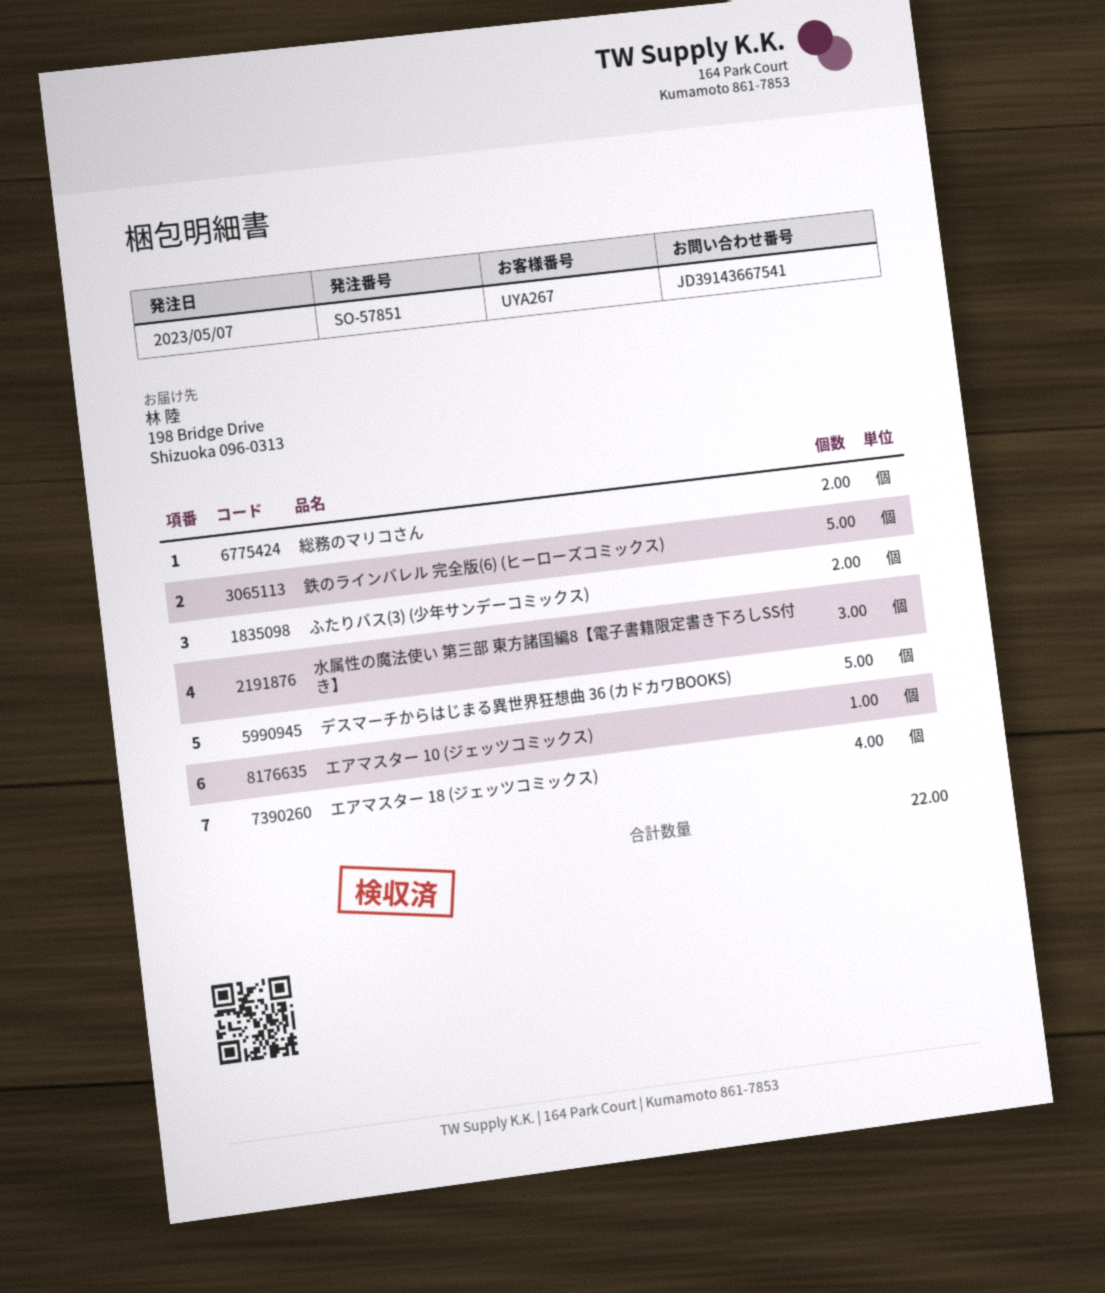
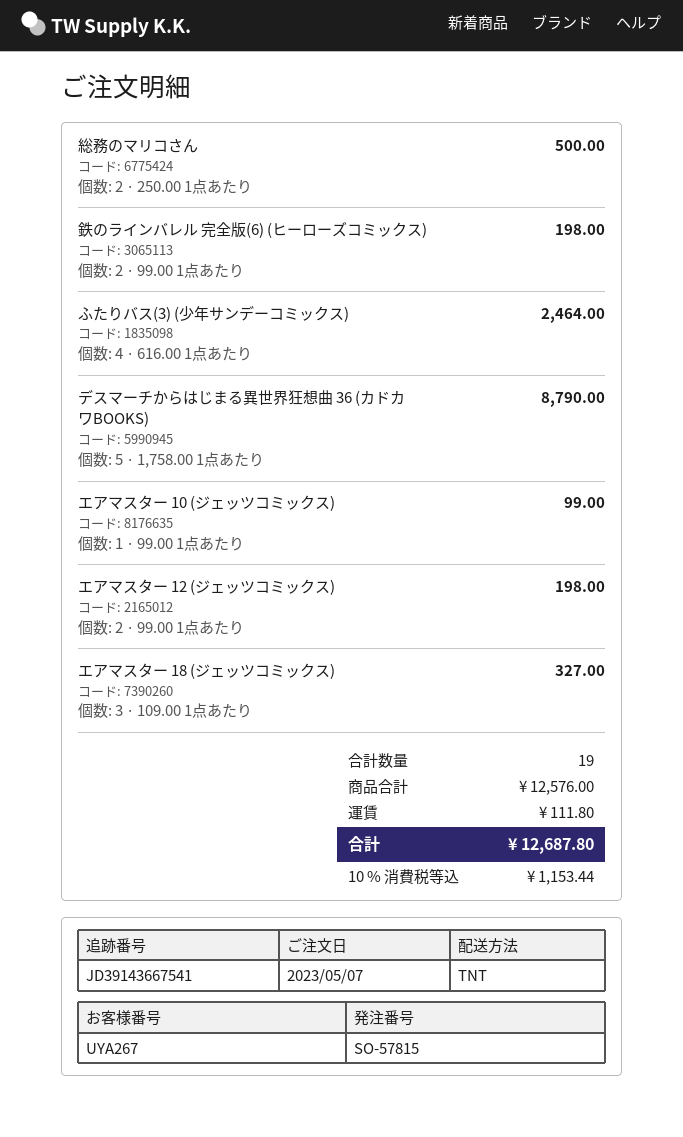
order number: SO-57851 -> SO-57815
鉄のラインバレル 完全版(6) (ヒーローズコミックス): 5 -> 2
ふたりバス(3) (少年サンデーコミックス): 2 -> 4
水属性の魔法使い 第三部 東方諸国編8【電子書籍限定書き下ろしSS付き】: 3 -> none
エアマスター 18 (ジェッツコミックス): 4 -> 3
エアマスター 12 (ジェッツコミックス): none -> 2
total quantity: 22 -> 19

